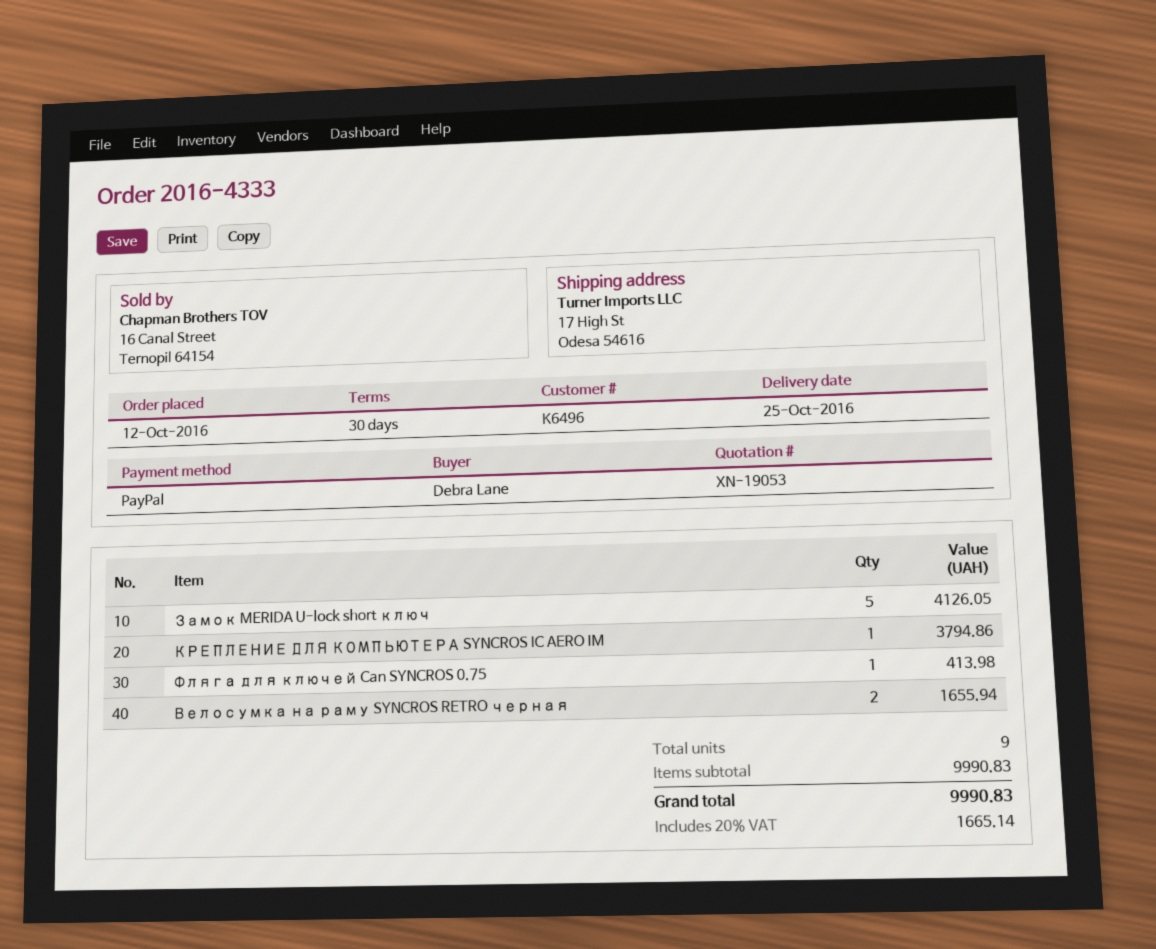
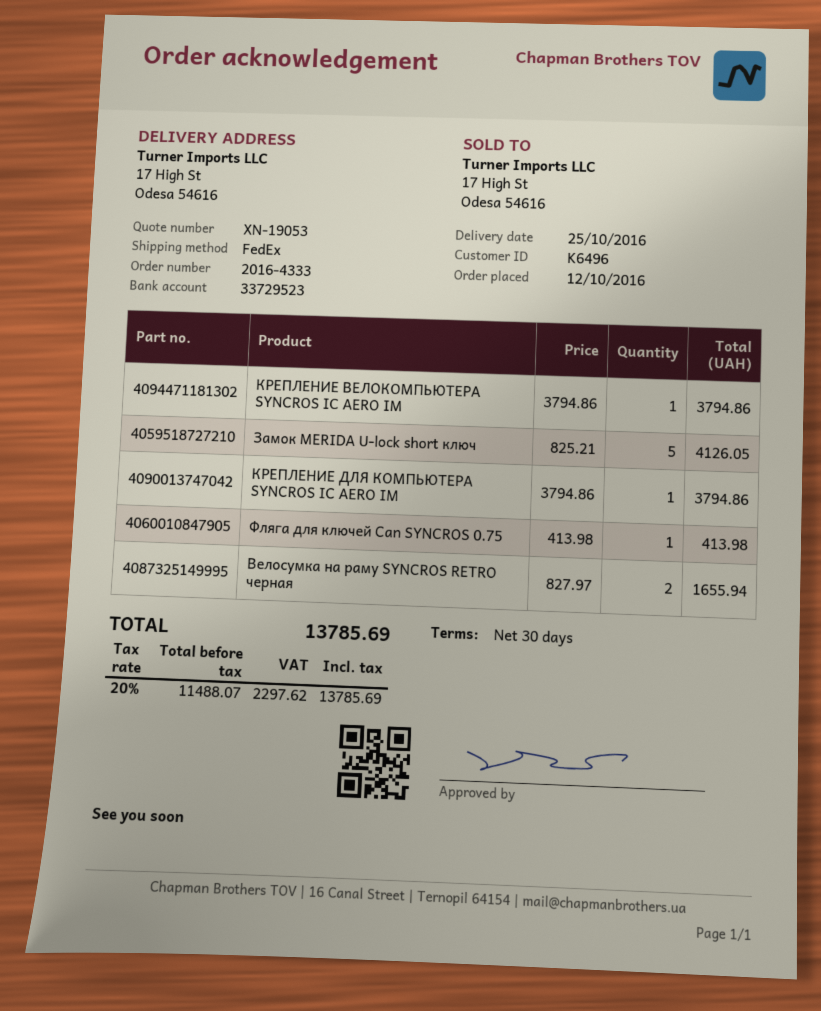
КРЕПЛЕНИЕ ВЕЛОКОМПЬЮТЕРА SYNCROS IC AERO IM: none -> 1 for 3794.86
tax: 20% = 1665.14 -> 20% = 2297.62
total: 9990.83 -> 13785.69

